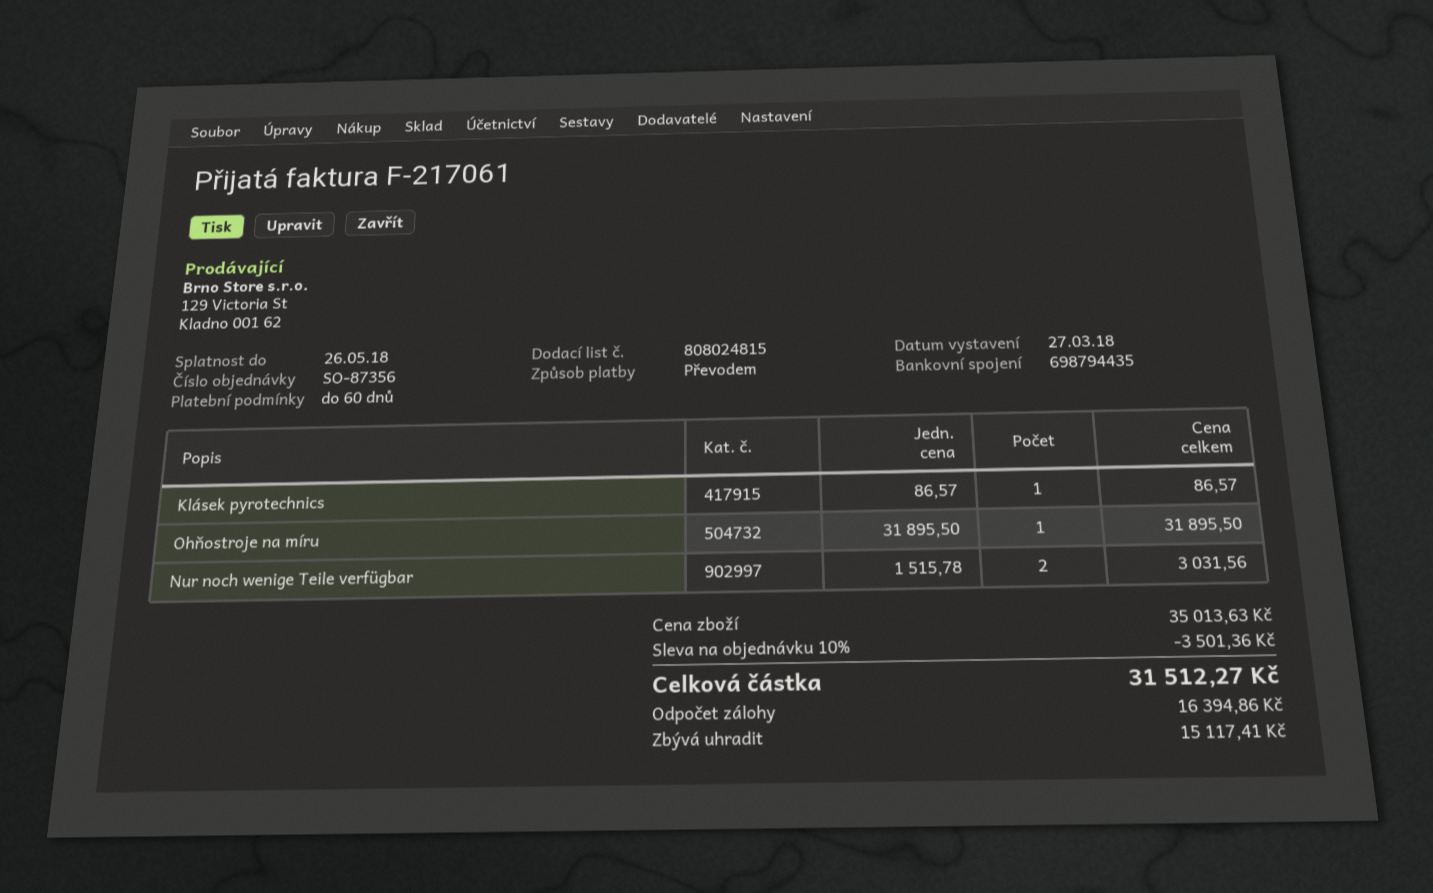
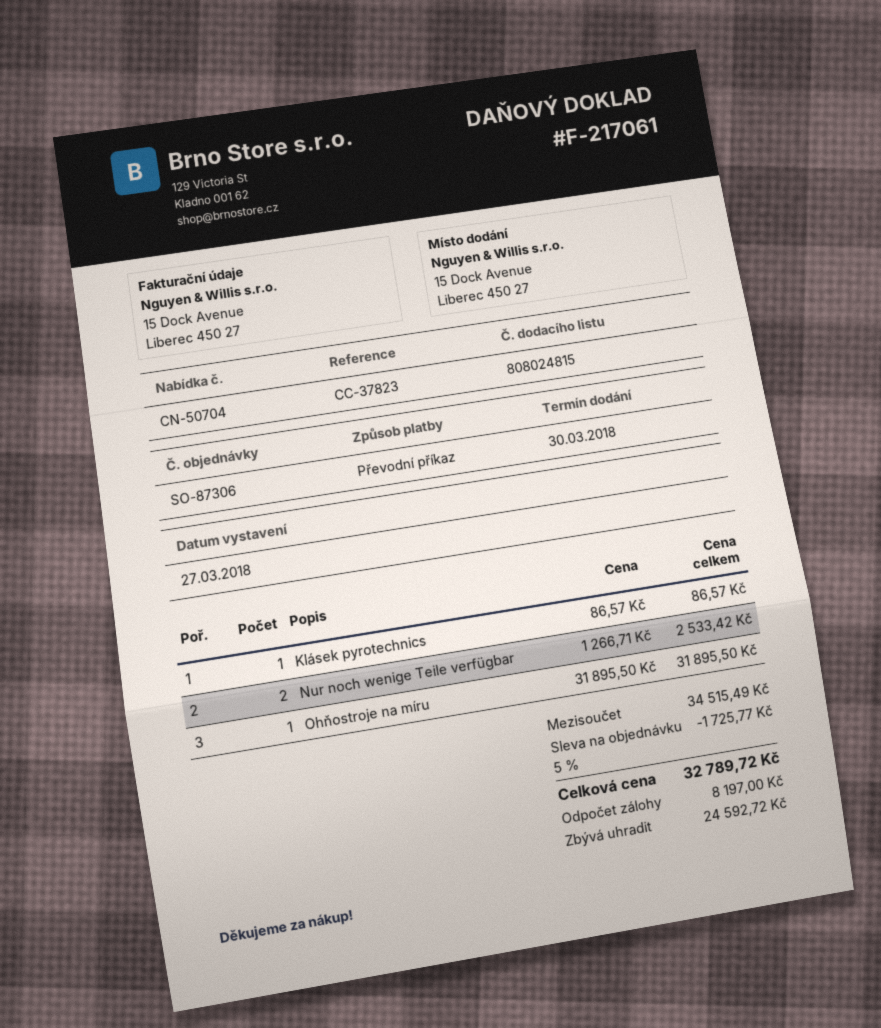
order number: SO-87356 -> SO-87306
Nur noch wenige Teile verfügbar: 2 x 1515.78 = 3031.56 -> 2 x 1266.71 = 2533.42
subtotal: 35013.63 -> 34515.49
discount: 10% = 3501.36 -> 5% = 1725.77
total: 31512.27 -> 32789.72
deposit: 16394.86 -> 8197.00
balance: 15117.41 -> 24592.72

